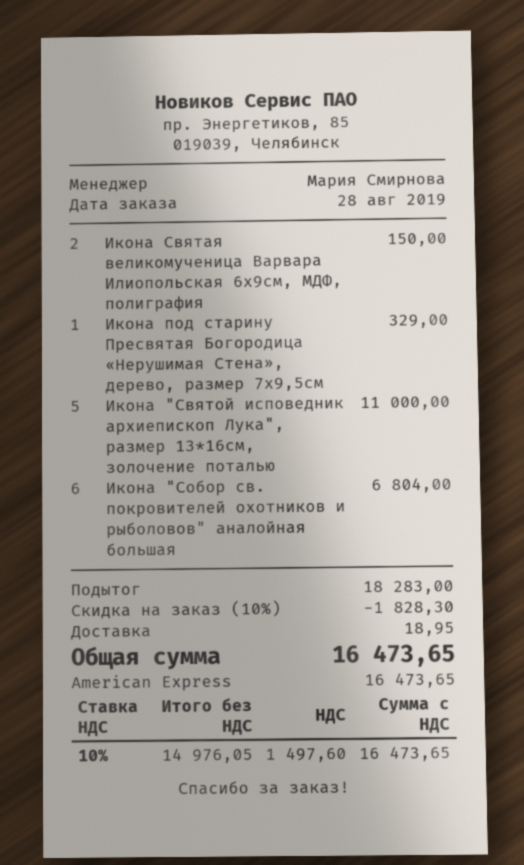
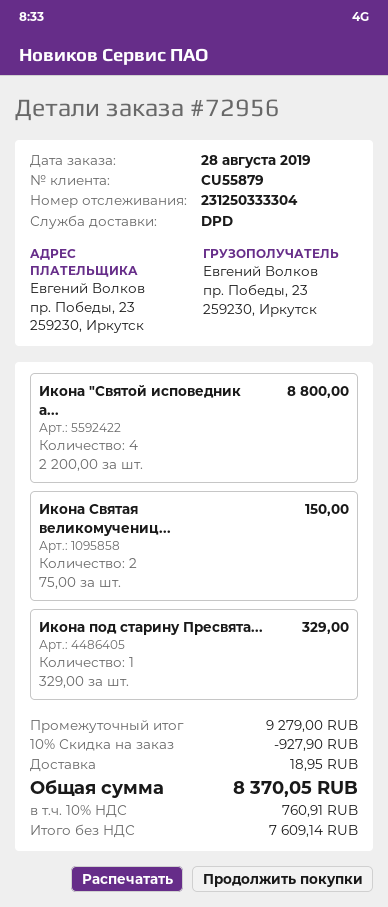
Икона "Святой исповедник архиепископ Лука", размер 13*16см, золочение поталью: 5 for 11000.00 -> 4 for 8800.00
Икона "Собор св. покровителей охотников и рыболовов" аналойная большая: 6 for 6804.00 -> none
subtotal: 18283.00 -> 9279.00
discount: 10% = 1828.30 -> 10% = 927.90
net: 14976.05 -> 7609.14
tax: 10% = 1497.60 -> 10% = 760.91
total: 16473.65 -> 8370.05

